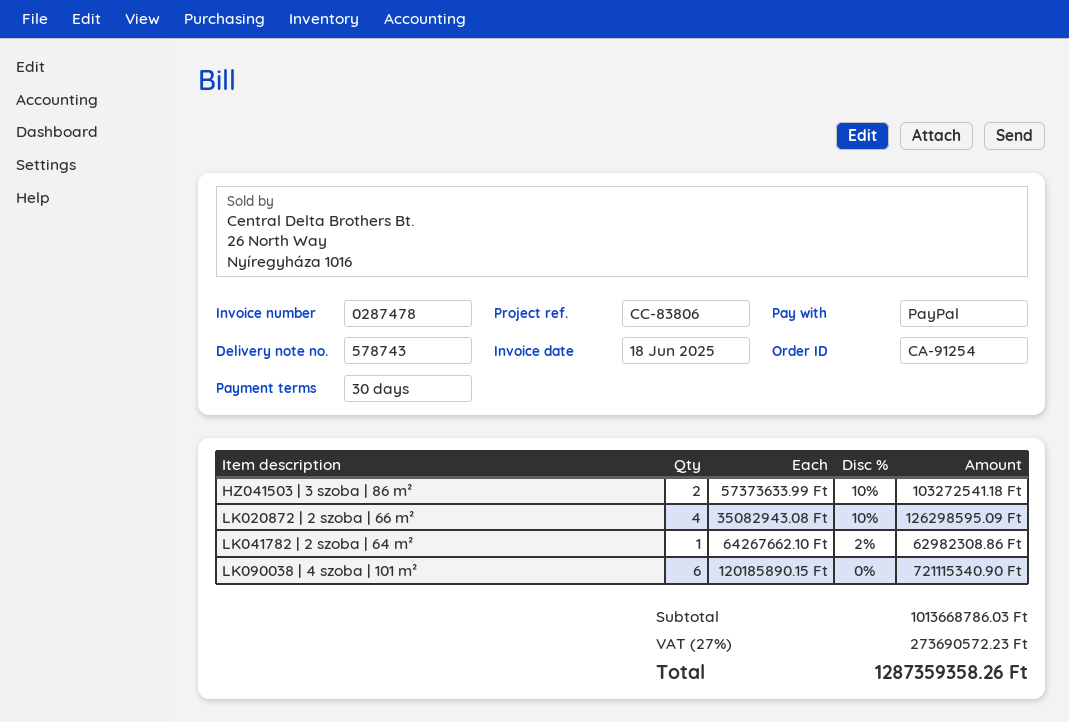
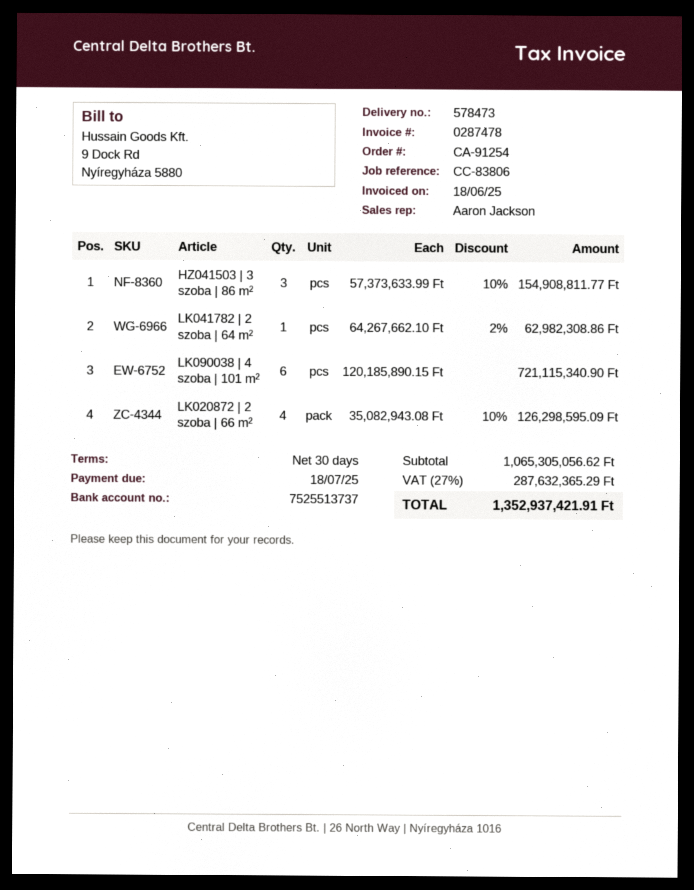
delivery note number: 578743 -> 578473
HZ041503 | 3 szoba | 86 m²: 2 x 57373633.99 - 10% = 103272541.18 -> 3 x 57373633.99 - 10% = 154908811.77
subtotal: 1013668786.03 -> 1065305056.62
tax: 27% = 273690572.23 -> 27% = 287632365.29
total: 1287359358.26 -> 1352937421.91

